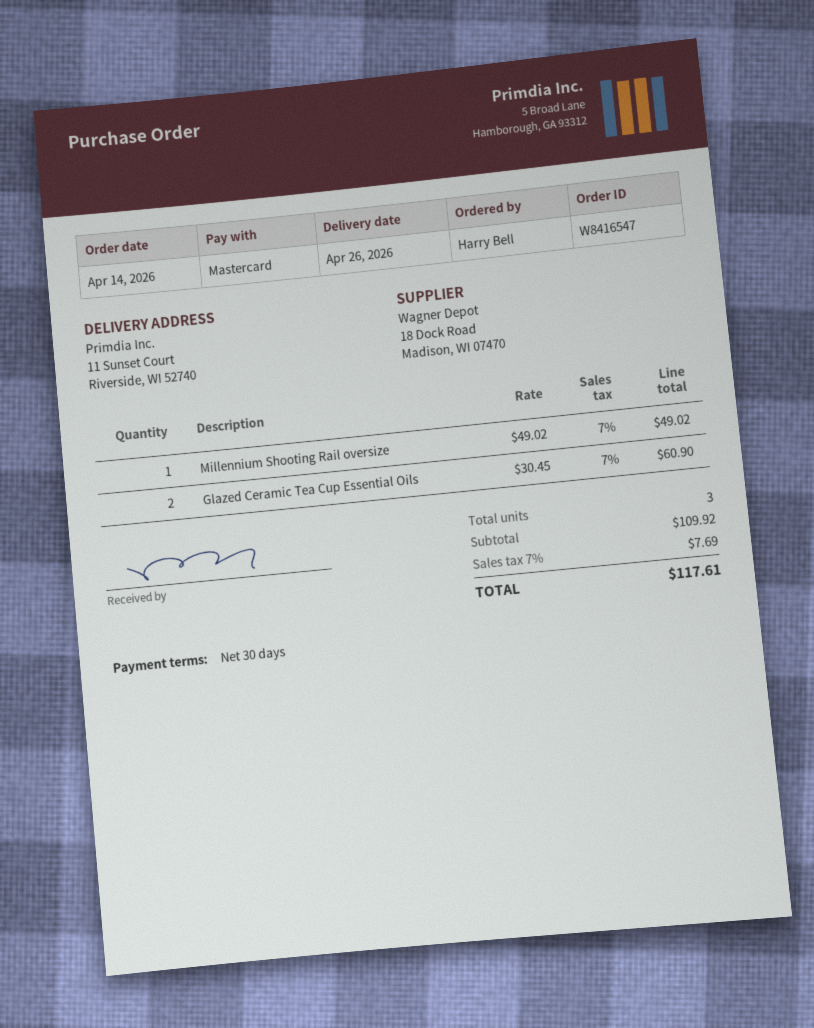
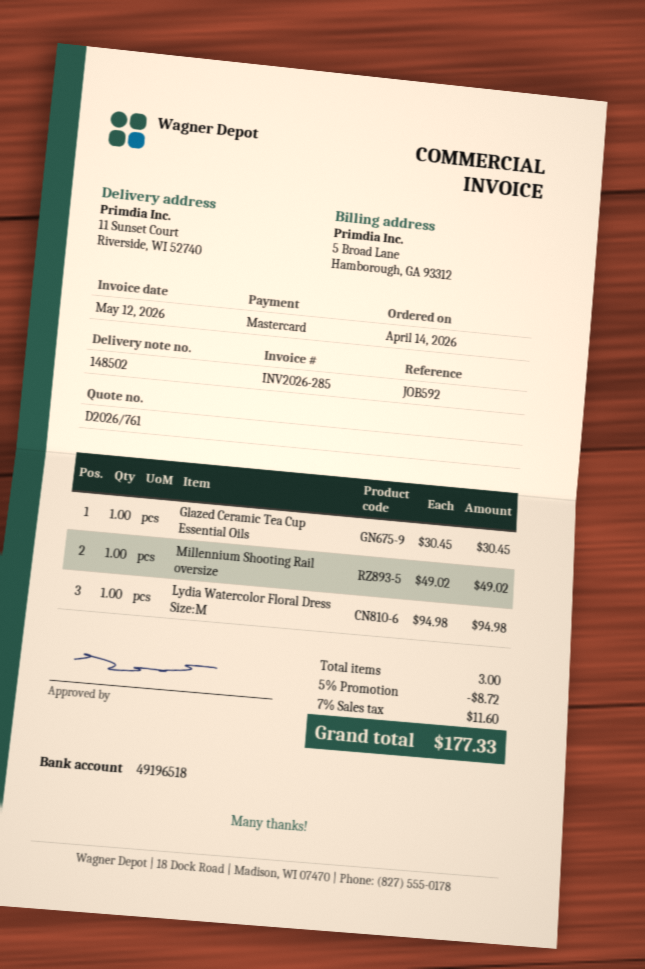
Glazed Ceramic Tea Cup Essential Oils: 2 x 30.45 = 60.90 -> 1 x 30.45 = 30.45
Lydia Watercolor Floral Dress Size:M: none -> 1 x 94.98 = 94.98
discount: none -> 5% = 8.72
tax: 7% = 7.69 -> 7% = 11.60
total: 117.61 -> 177.33

